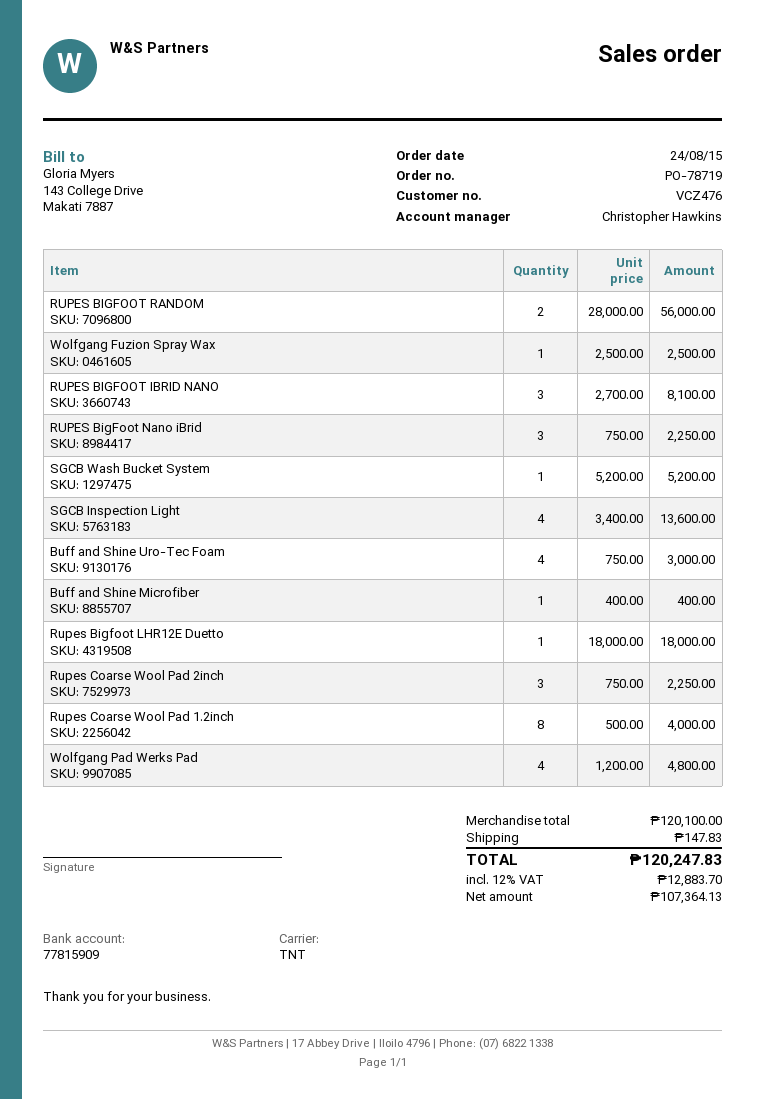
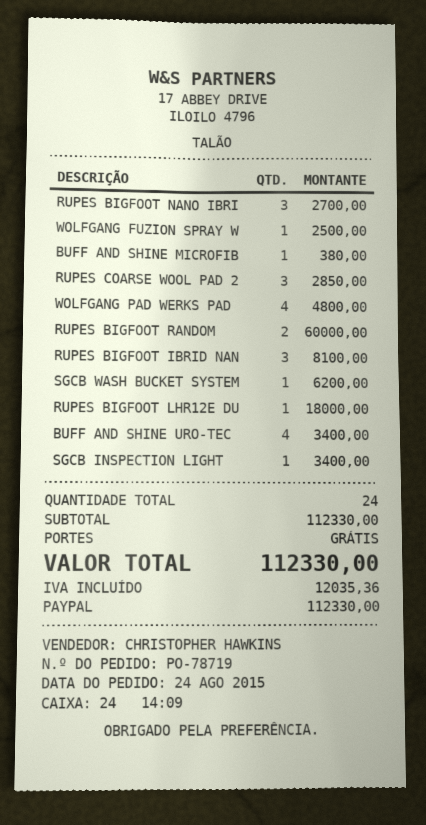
RUPES BIGFOOT RANDOM: 2 for 56000.00 -> 2 for 60000.00
RUPES BigFoot Nano iBrid: 3 for 2250.00 -> 3 for 2700.00
SGCB Wash Bucket System: 1 for 5200.00 -> 1 for 6200.00
SGCB Inspection Light: 4 for 13600.00 -> 1 for 3400.00
Buff and Shine Uro-Tec Foam: 4 for 3000.00 -> 4 for 3400.00
Buff and Shine Microfiber: 1 for 400.00 -> 1 for 380.00
Rupes Coarse Wool Pad 2inch: 3 for 2250.00 -> 3 for 2850.00
Rupes Coarse Wool Pad 1.2inch: 8 for 4000.00 -> none
subtotal: 120100.00 -> 112330.00
shipping: 147.83 -> 0.00
tax: 12883.70 -> 12035.36
total: 120247.83 -> 112330.00

